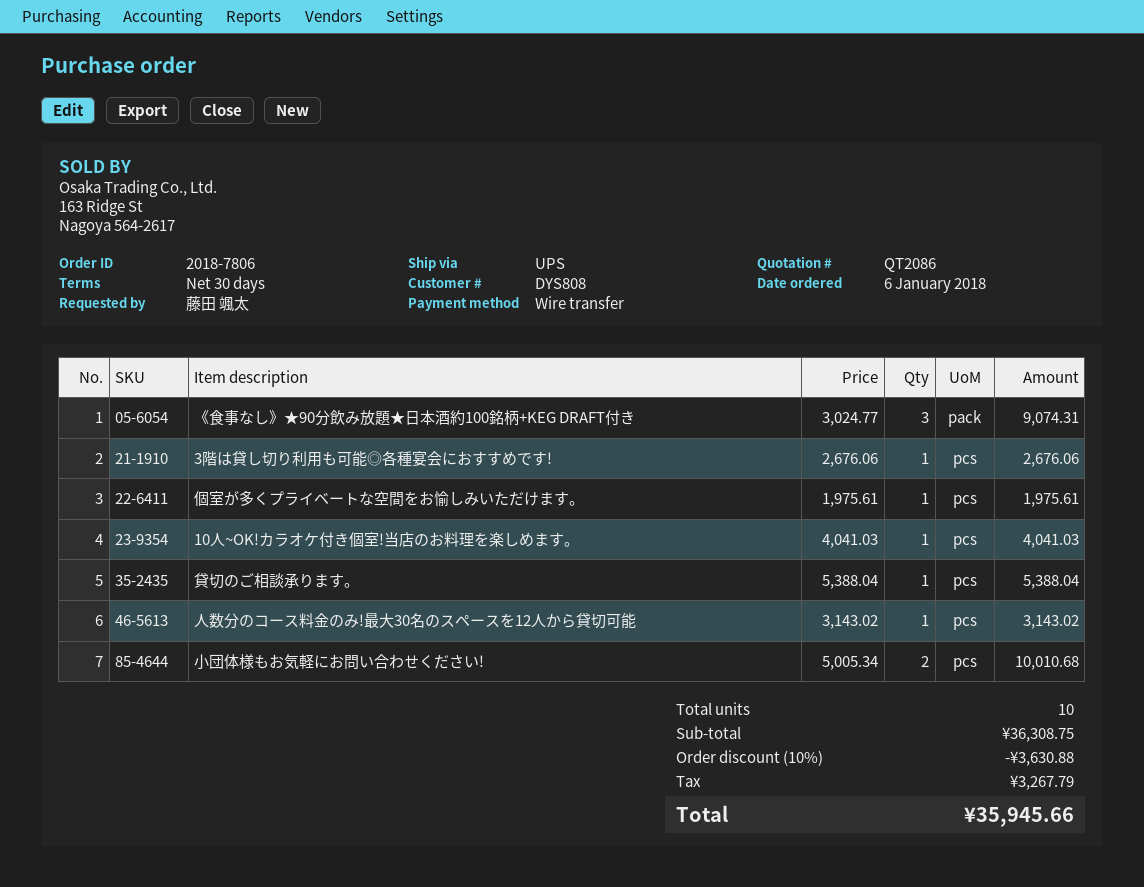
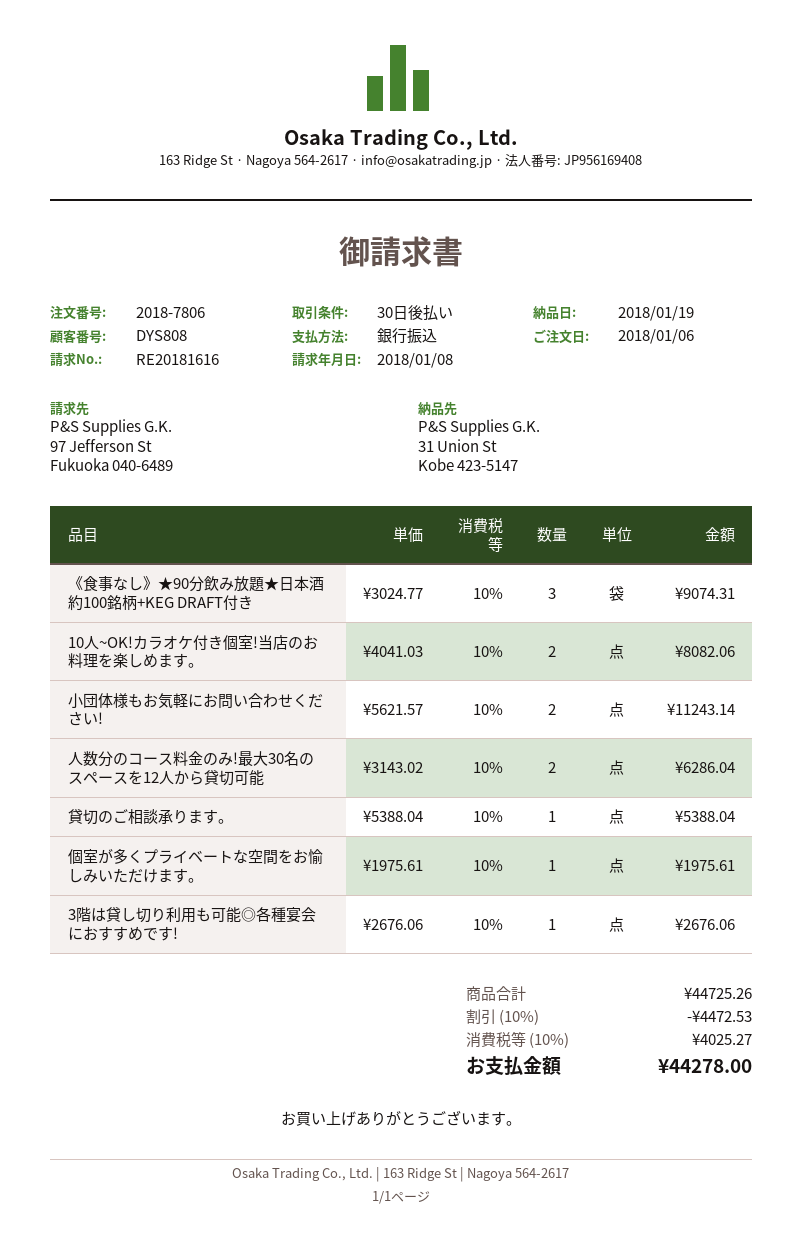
10人~OK!カラオケ付き個室!当店のお料理を楽しめます。: 1 x 4041.03 = 4041.03 -> 2 x 4041.03 = 8082.06
人数分のコース料金のみ!最大30名のスペースを12人から貸切可能: 1 x 3143.02 = 3143.02 -> 2 x 3143.02 = 6286.04
小団体様もお気軽にお問い合わせください!: 2 x 5005.34 = 10010.68 -> 2 x 5621.57 = 11243.14
subtotal: 36308.75 -> 44725.26
discount: 10% = 3630.88 -> 10% = 4472.53
tax: 3267.79 -> 4025.27
total: 35945.66 -> 44278.00

